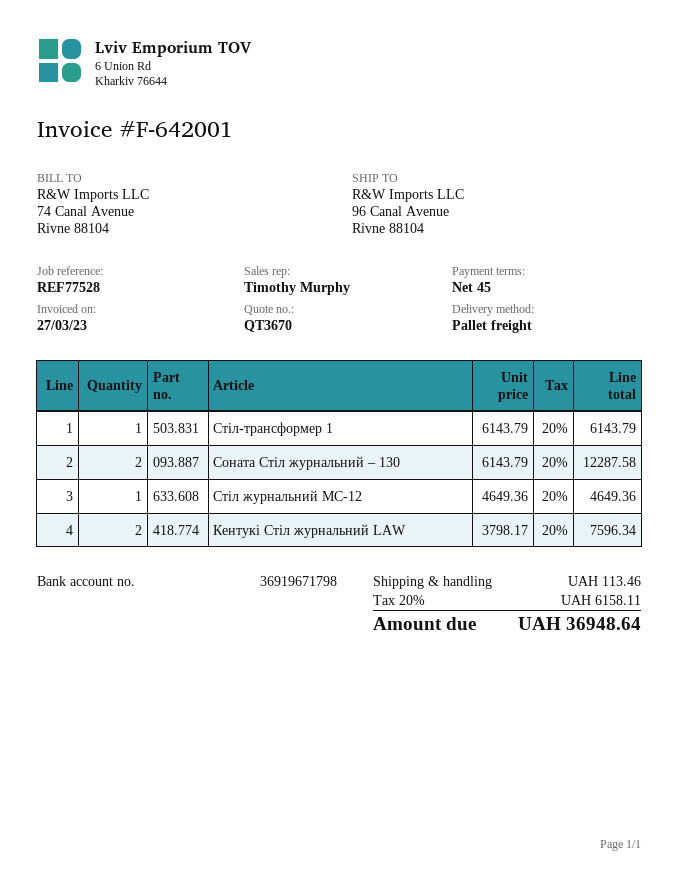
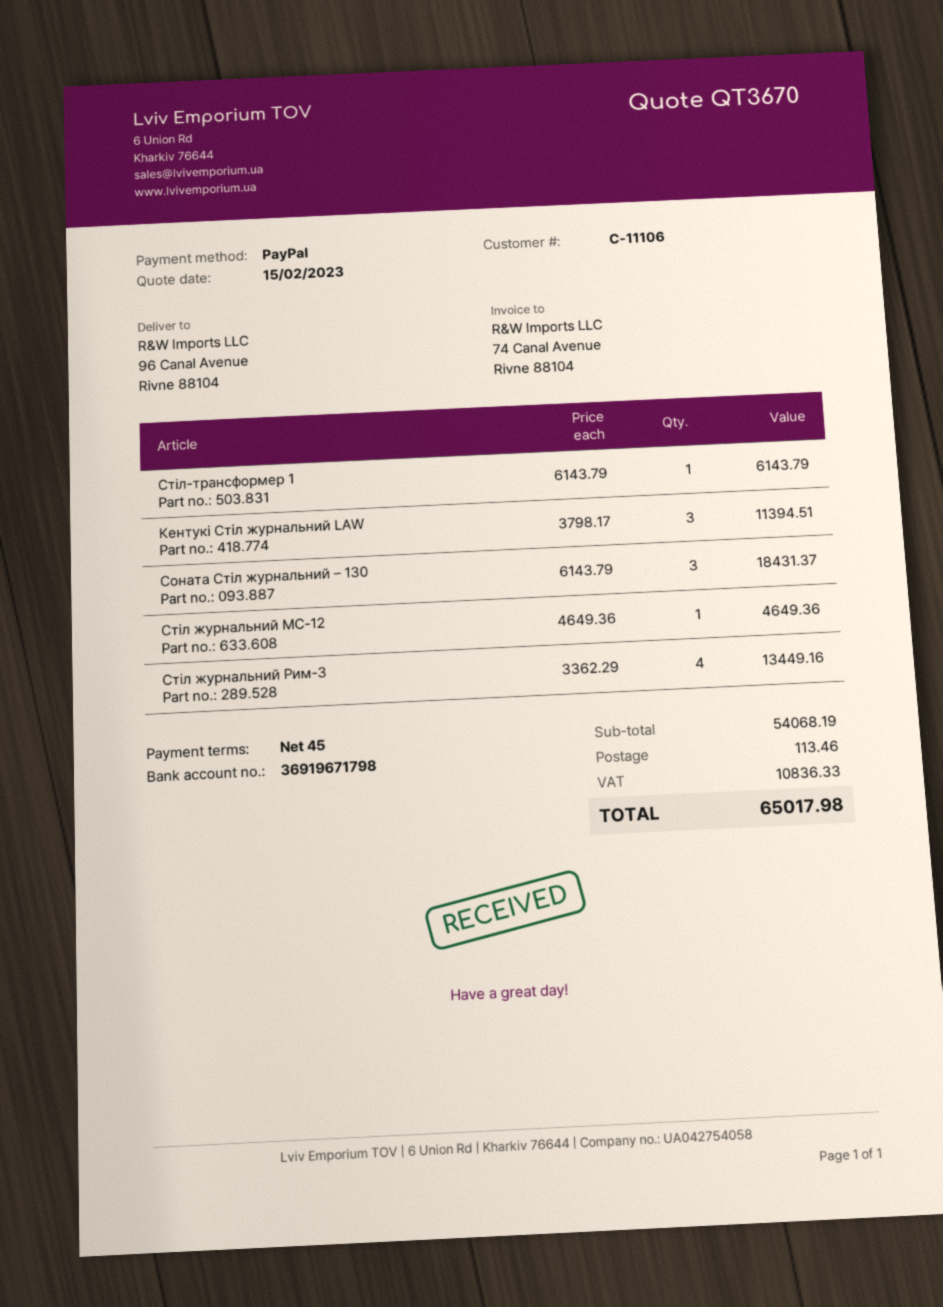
Соната Стіл журнальний – 130: 2 x 6143.79 = 12287.58 -> 3 x 6143.79 = 18431.37
Кентукі Стіл журнальний LAW: 2 x 3798.17 = 7596.34 -> 3 x 3798.17 = 11394.51
Стіл журнальний Рим-3: none -> 4 x 3362.29 = 13449.16
tax: 6158.11 -> 10836.33
total: 36948.64 -> 65017.98

